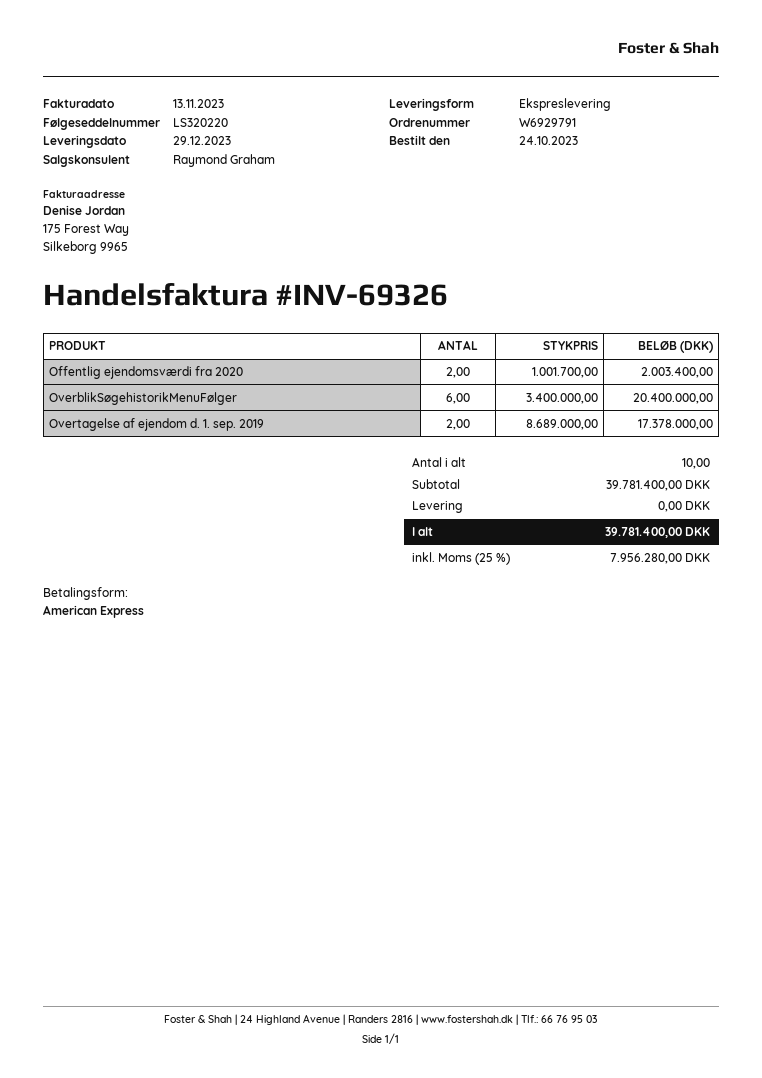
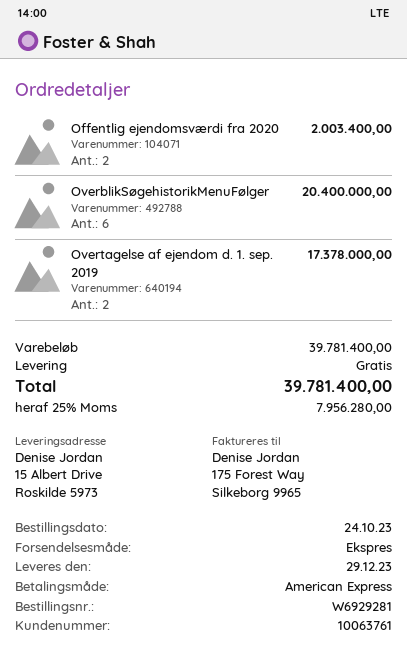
order number: W6929791 -> W6929281

